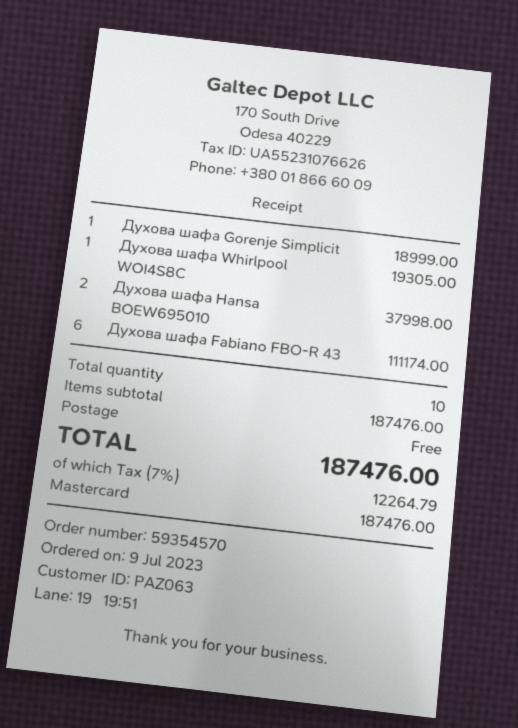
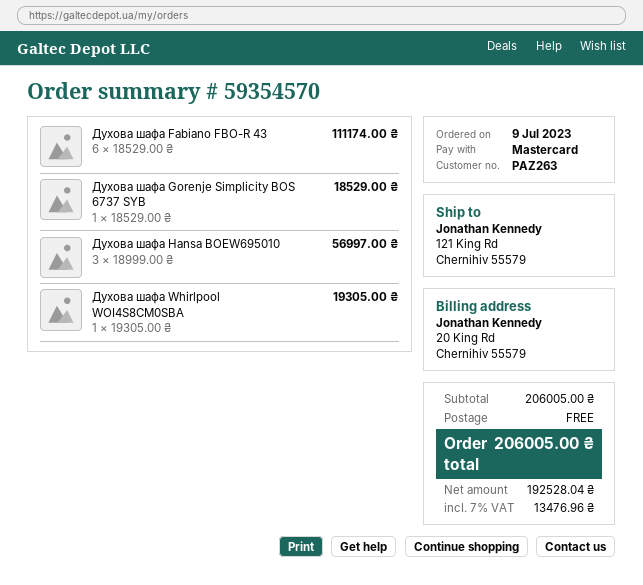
customer number: PAZ063 -> PAZ263
Духова шафа Gorenje Simplicit: 1 for 18999.00 -> 1 for 18529.00
Духова шафа Hansa BOEW695010: 2 for 37998.00 -> 3 for 56997.00
subtotal: 187476.00 -> 206005.00
tax: 7% = 12264.79 -> 7% = 13476.96
total: 187476.00 -> 206005.00

